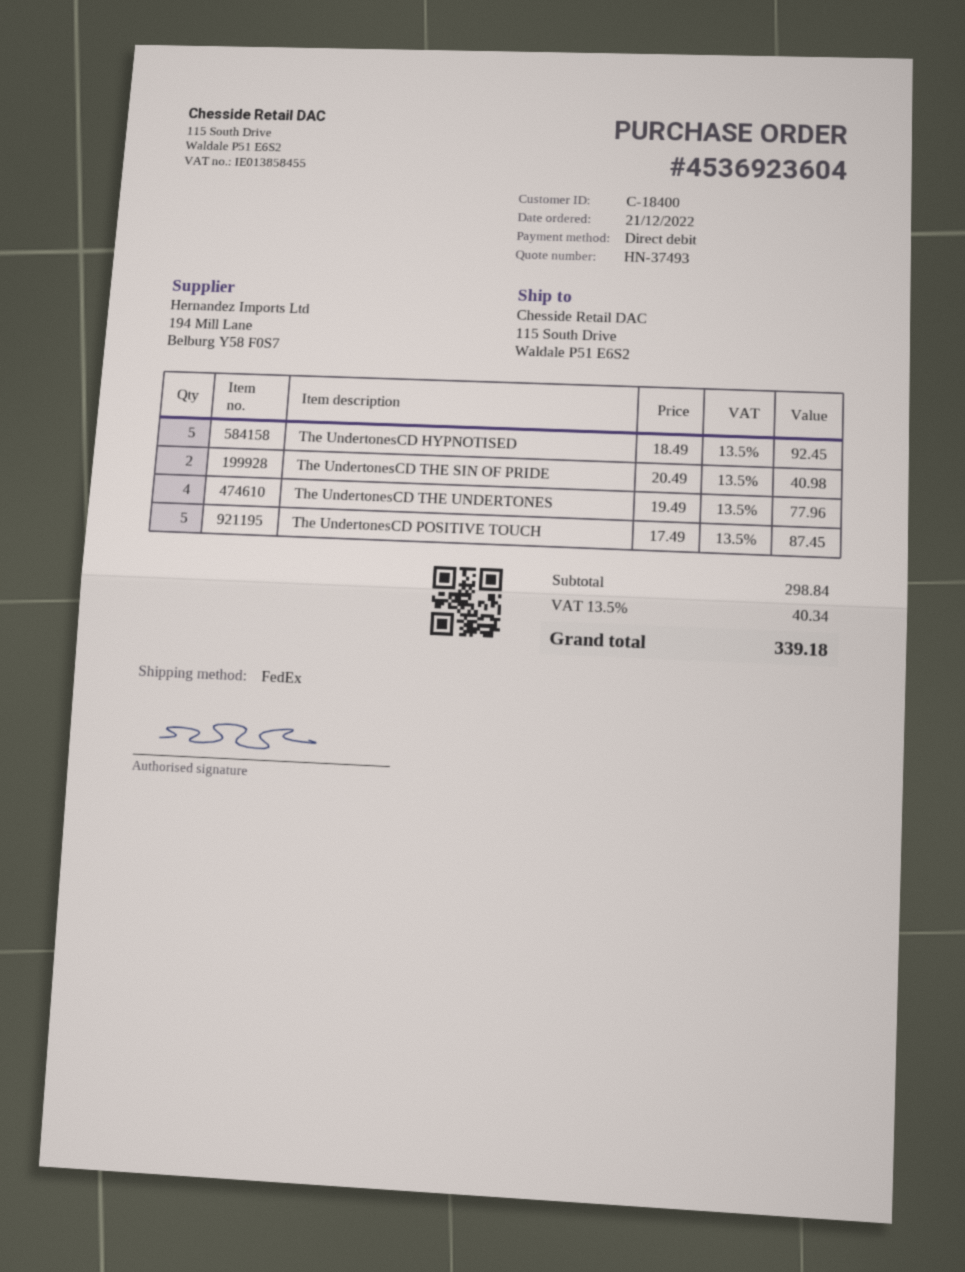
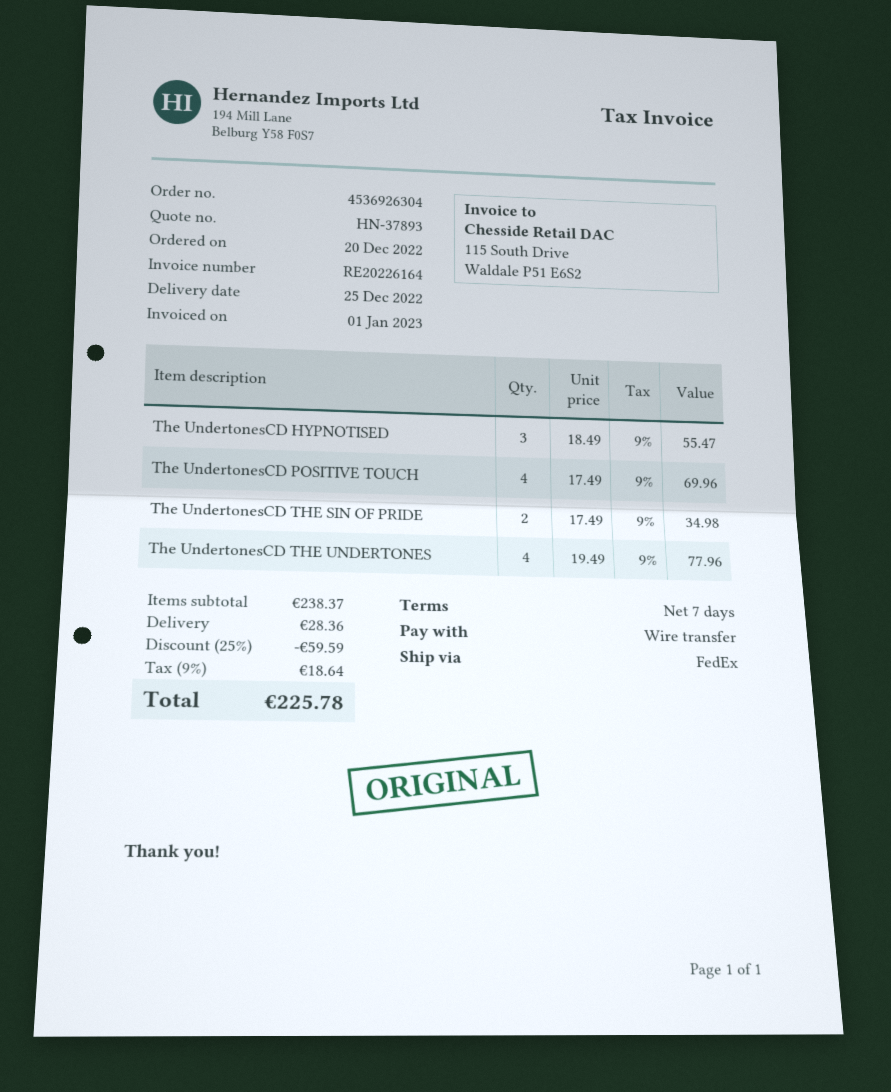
quote number: HN-37493 -> HN-37893
order number: 4536923604 -> 4536926304
order date: 2022-12-21 -> 2022-12-20
payment method: direct debit -> bank transfer
The UndertonesCD HYPNOTISED: 5 x 18.49 = 92.45 -> 3 x 18.49 = 55.47
The UndertonesCD THE SIN OF PRIDE: 2 x 20.49 = 40.98 -> 2 x 17.49 = 34.98
The UndertonesCD POSITIVE TOUCH: 5 x 17.49 = 87.45 -> 4 x 17.49 = 69.96
subtotal: 298.84 -> 238.37
discount: none -> 25% = 59.59
shipping: none -> 28.36
tax: 13.5% = 40.34 -> 9% = 18.64
total: 339.18 -> 225.78

